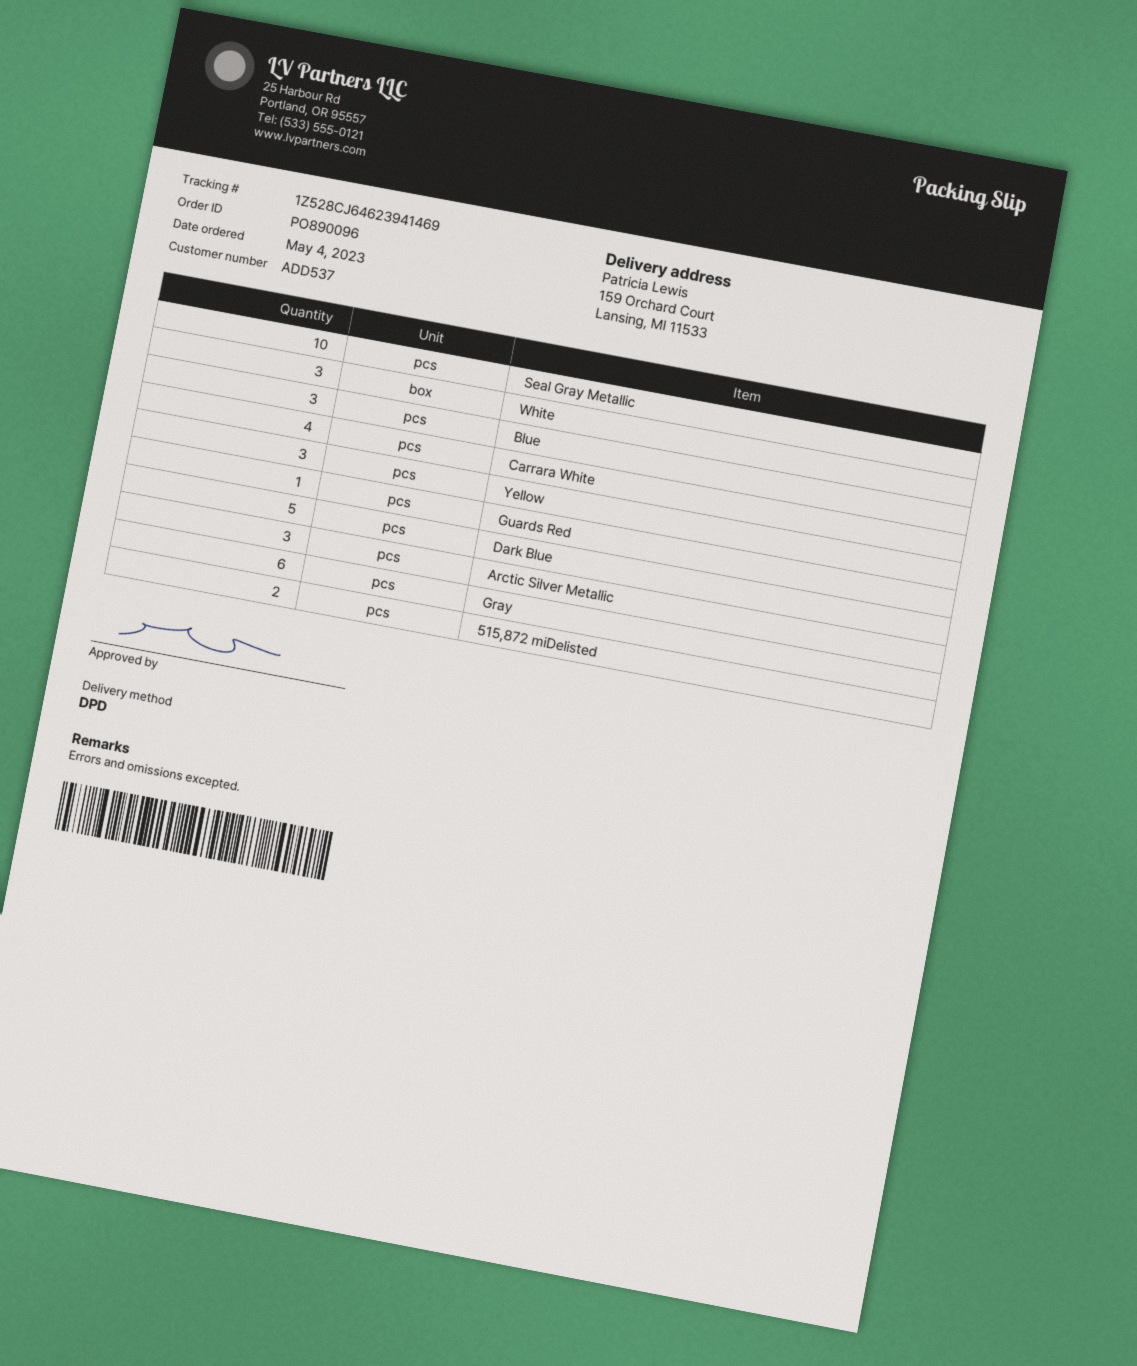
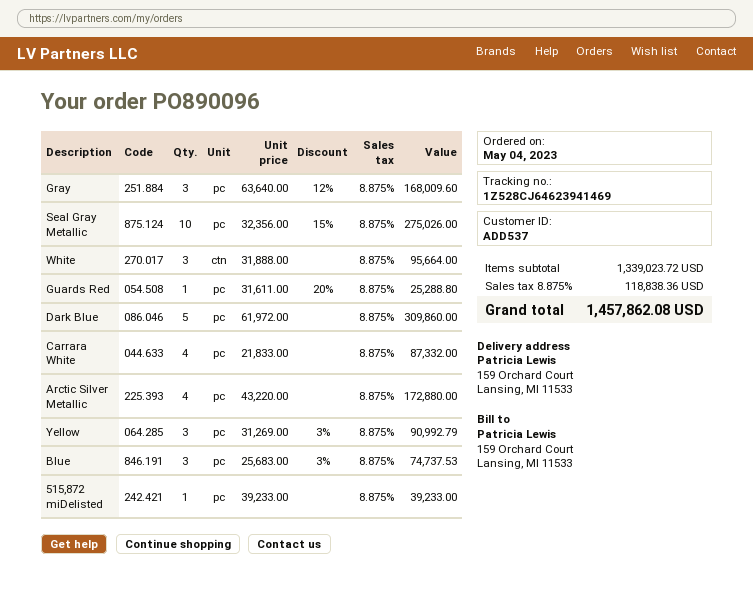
Arctic Silver Metallic: 3 -> 4
Gray: 6 -> 3
515,872 miDelisted: 2 -> 1

